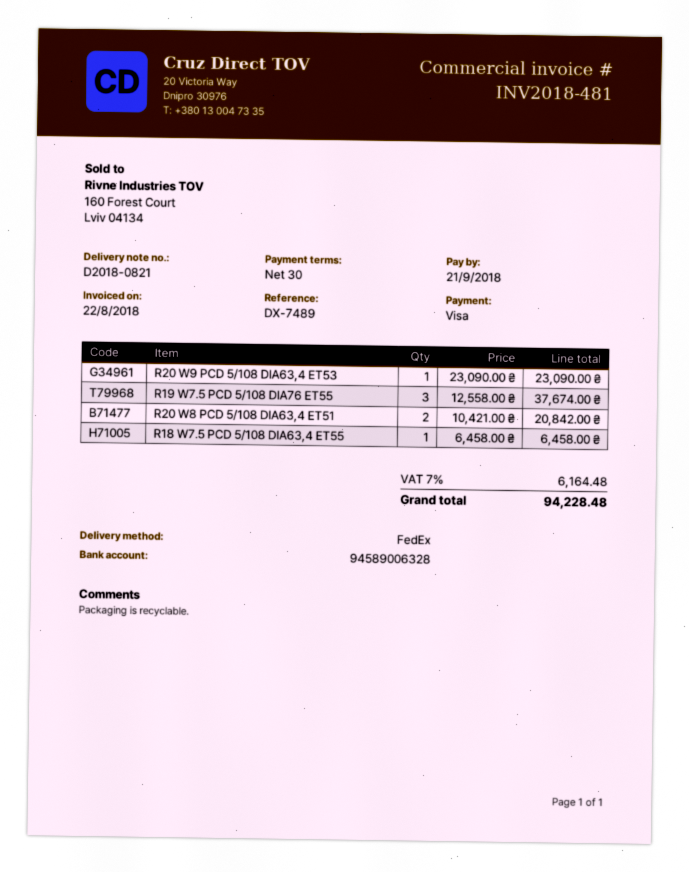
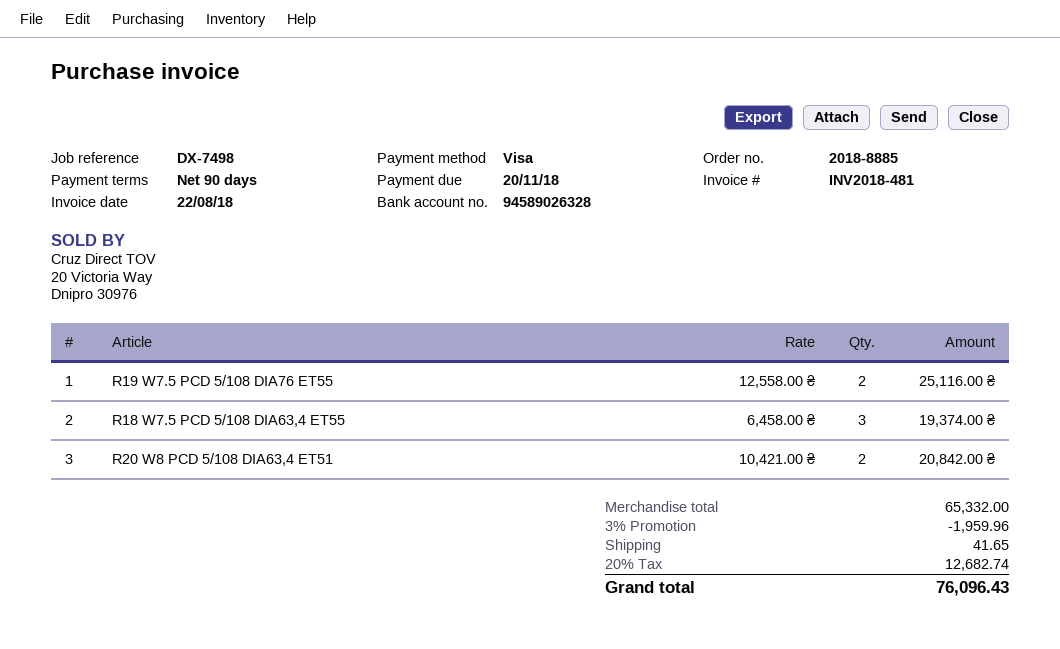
payment terms: 30 days -> 90 days
due date: 2018-09-21 -> 2018-11-20
reference: DX-7489 -> DX-7498
bank account: 94589006328 -> 94589026328
R20 W9 PCD 5/108 DIA63,4 ET53: 1 x 23090.00 = 23090.00 -> none
R19 W7.5 PCD 5/108 DIA76 ET55: 3 x 12558.00 = 37674.00 -> 2 x 12558.00 = 25116.00
R18 W7.5 PCD 5/108 DIA63,4 ET55: 1 x 6458.00 = 6458.00 -> 3 x 6458.00 = 19374.00
discount: none -> 3% = 1959.96
shipping: none -> 41.65
tax: 7% = 6164.48 -> 20% = 12682.74
total: 94228.48 -> 76096.43

